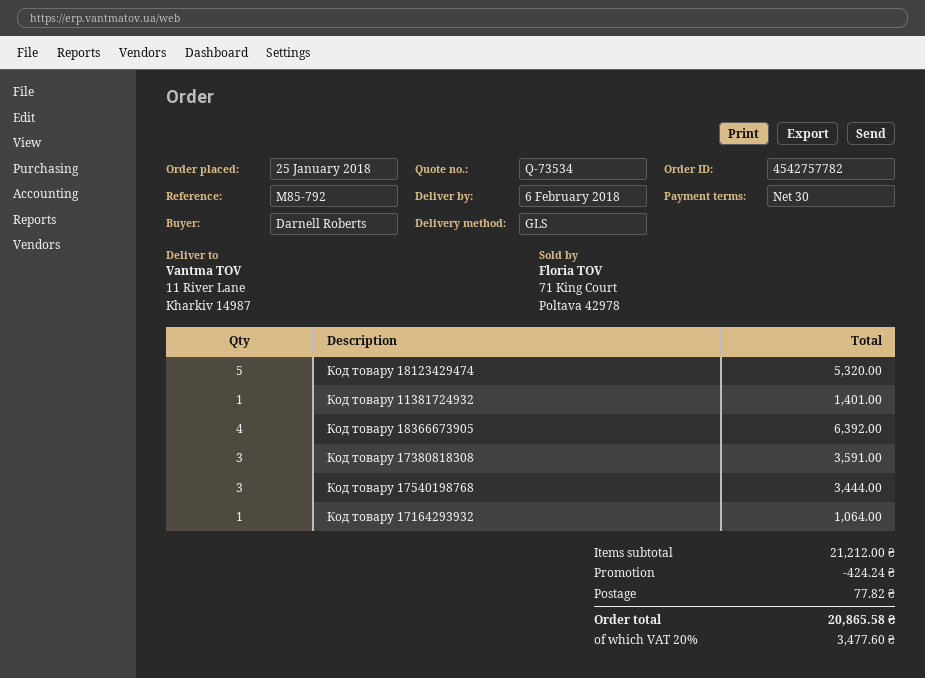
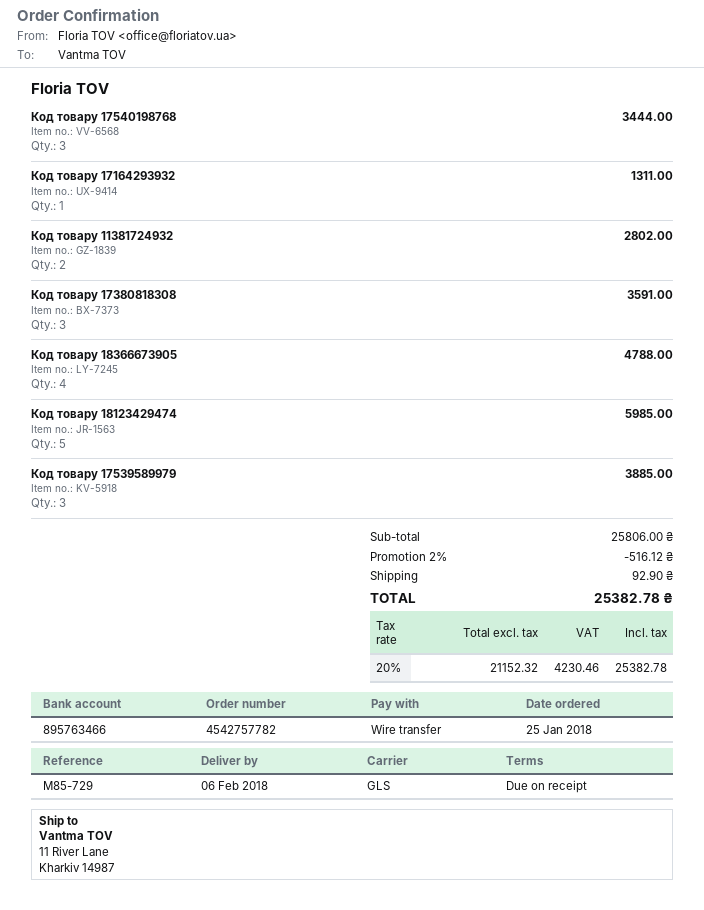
payment terms: 30 days -> on receipt
reference: M85-792 -> M85-729
Код товару 18123429474: 5 for 5320.00 -> 5 for 5985.00
Код товару 11381724932: 1 for 1401.00 -> 2 for 2802.00
Код товару 18366673905: 4 for 6392.00 -> 4 for 4788.00
Код товару 17164293932: 1 for 1064.00 -> 1 for 1311.00
Код товару 17539589979: none -> 3 for 3885.00
subtotal: 21212.00 -> 25806.00
discount: 424.24 -> 516.12
shipping: 77.82 -> 92.90
tax: 20% = 3477.60 -> 20% = 4230.46
total: 20865.58 -> 25382.78

